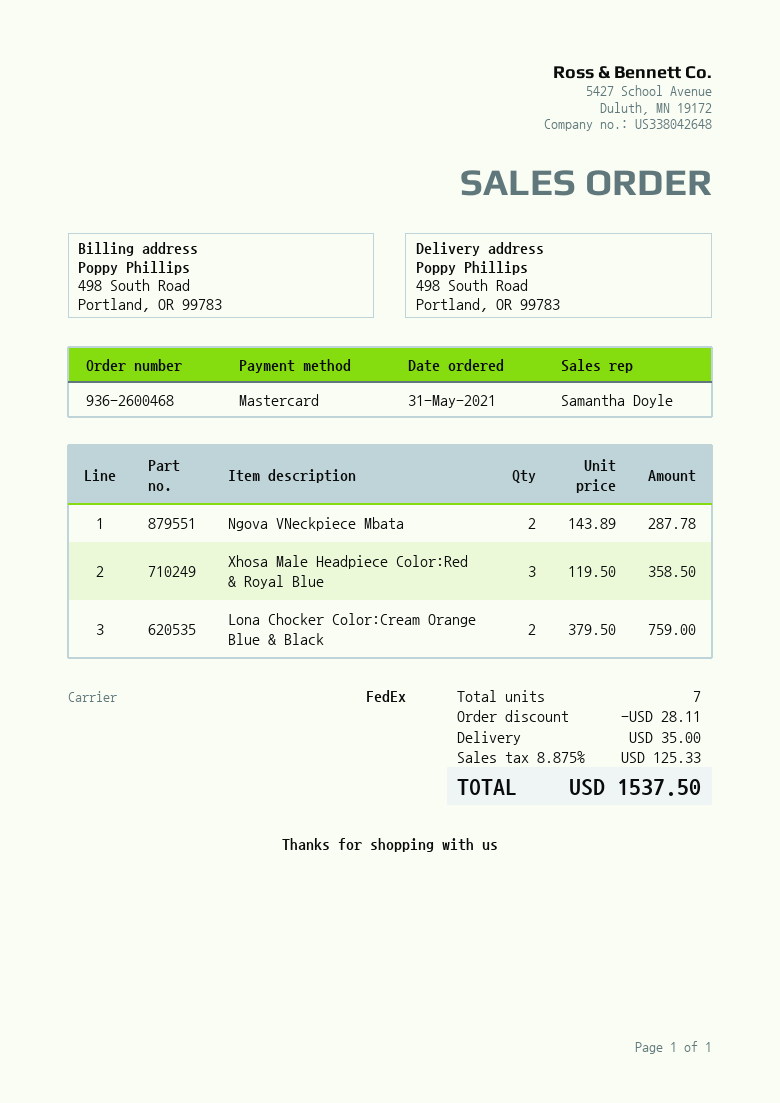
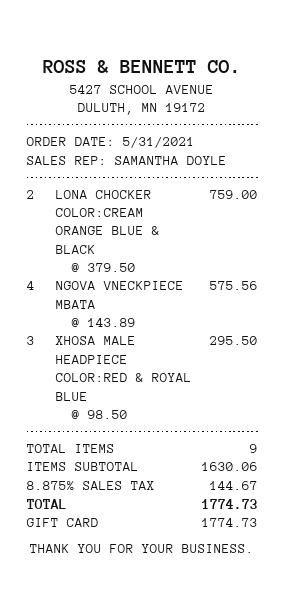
payment method: Mastercard -> gift card
Ngova VNeckpiece Mbata: 2 x 143.89 = 287.78 -> 4 x 143.89 = 575.56
Xhosa Male Headpiece Color:Red & Royal Blue: 3 x 119.50 = 358.50 -> 3 x 98.50 = 295.50
total quantity: 7 -> 9
discount: 28.11 -> none
shipping: 35.00 -> none
tax: 8.875% = 125.33 -> 8.875% = 144.67
total: 1537.50 -> 1774.73

